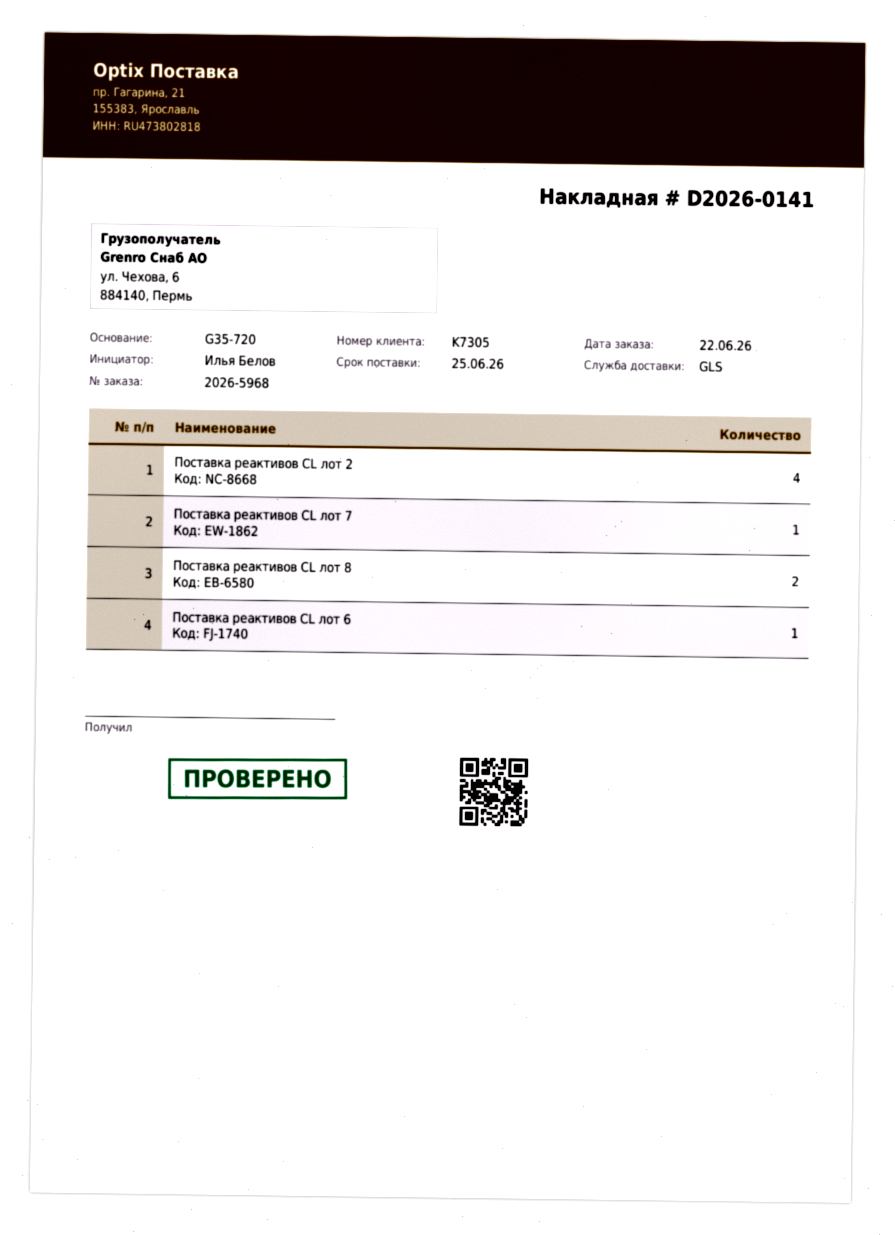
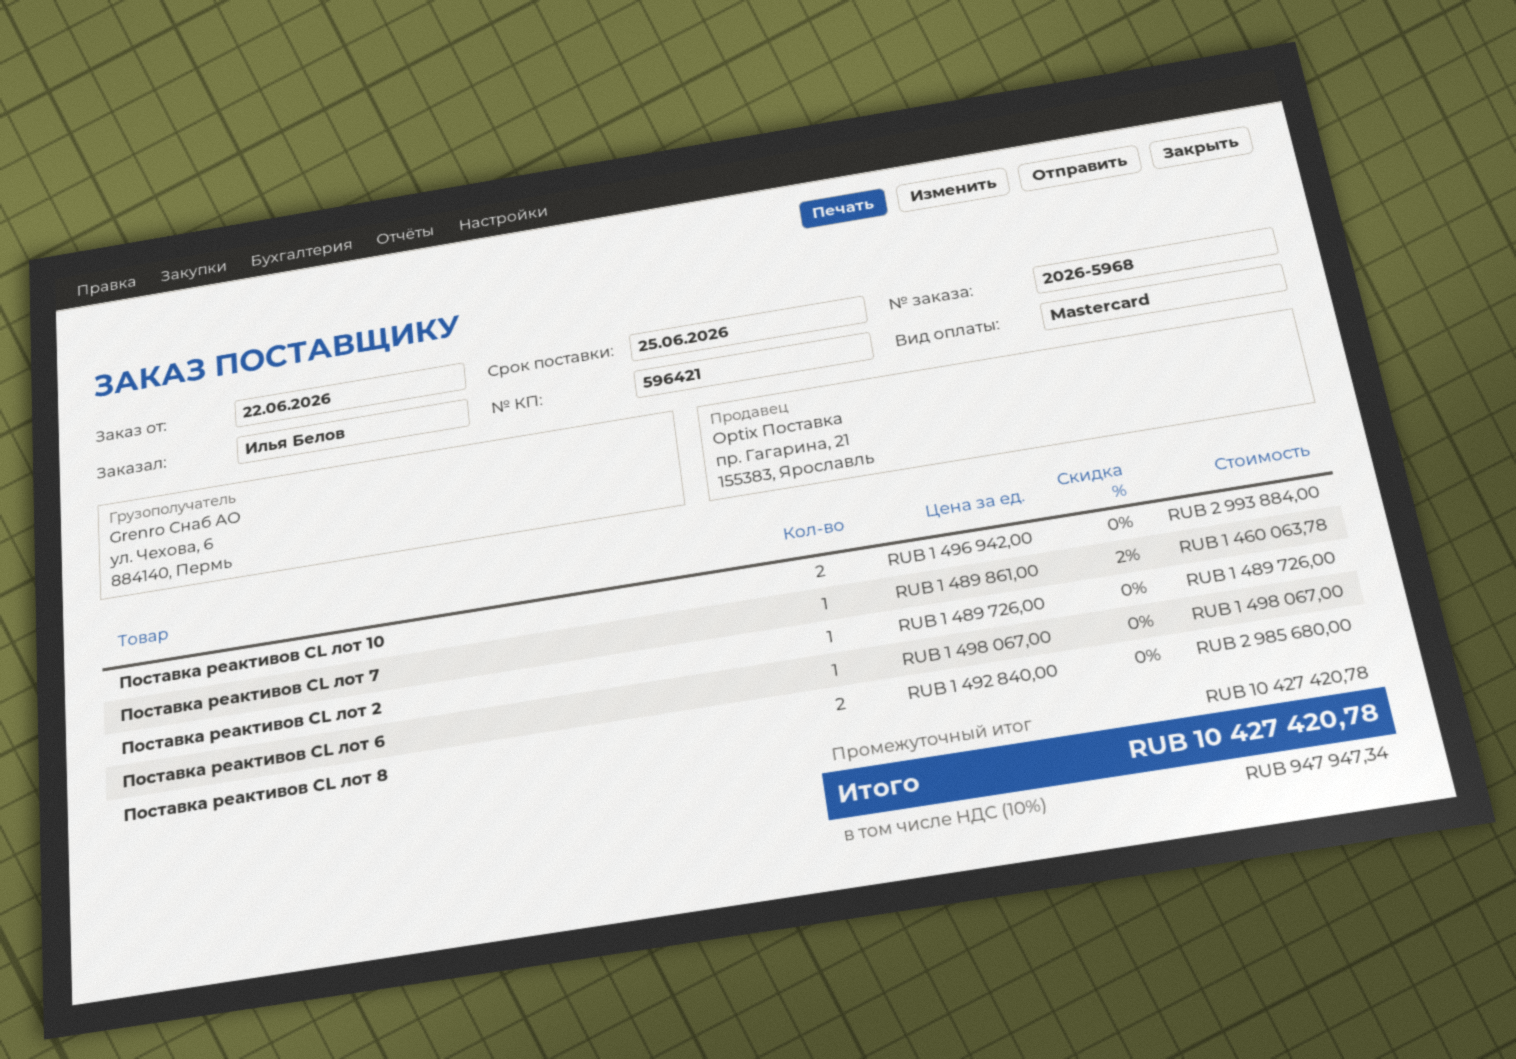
Поставка реактивов CL лот 2: 4 -> 1
Поставка реактивов CL лот 10: none -> 2

